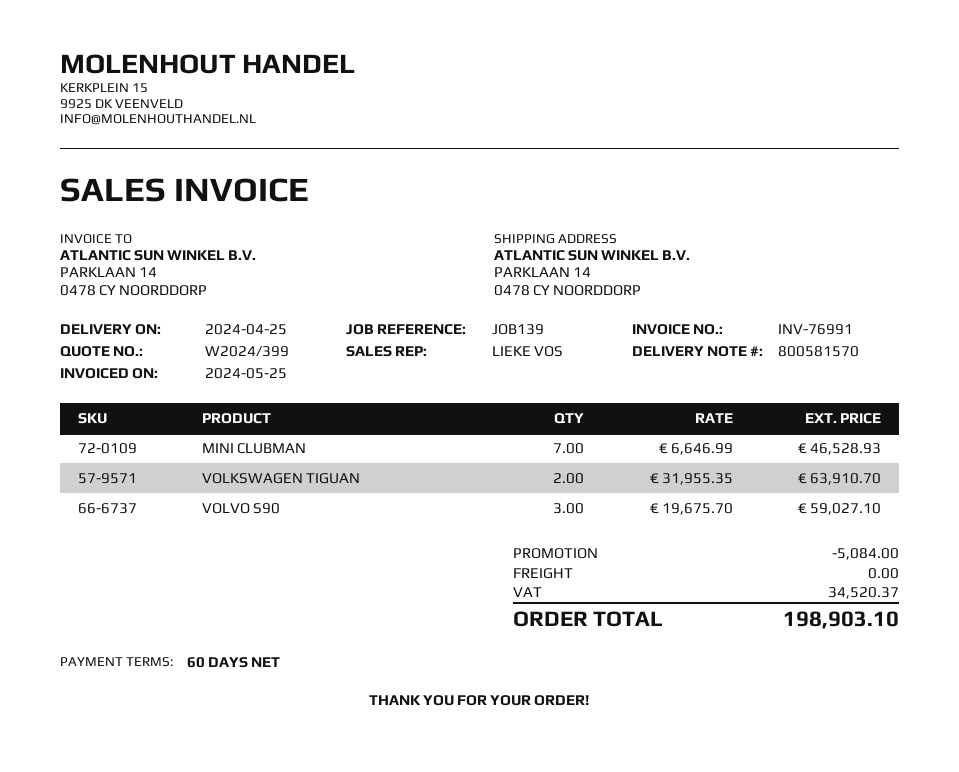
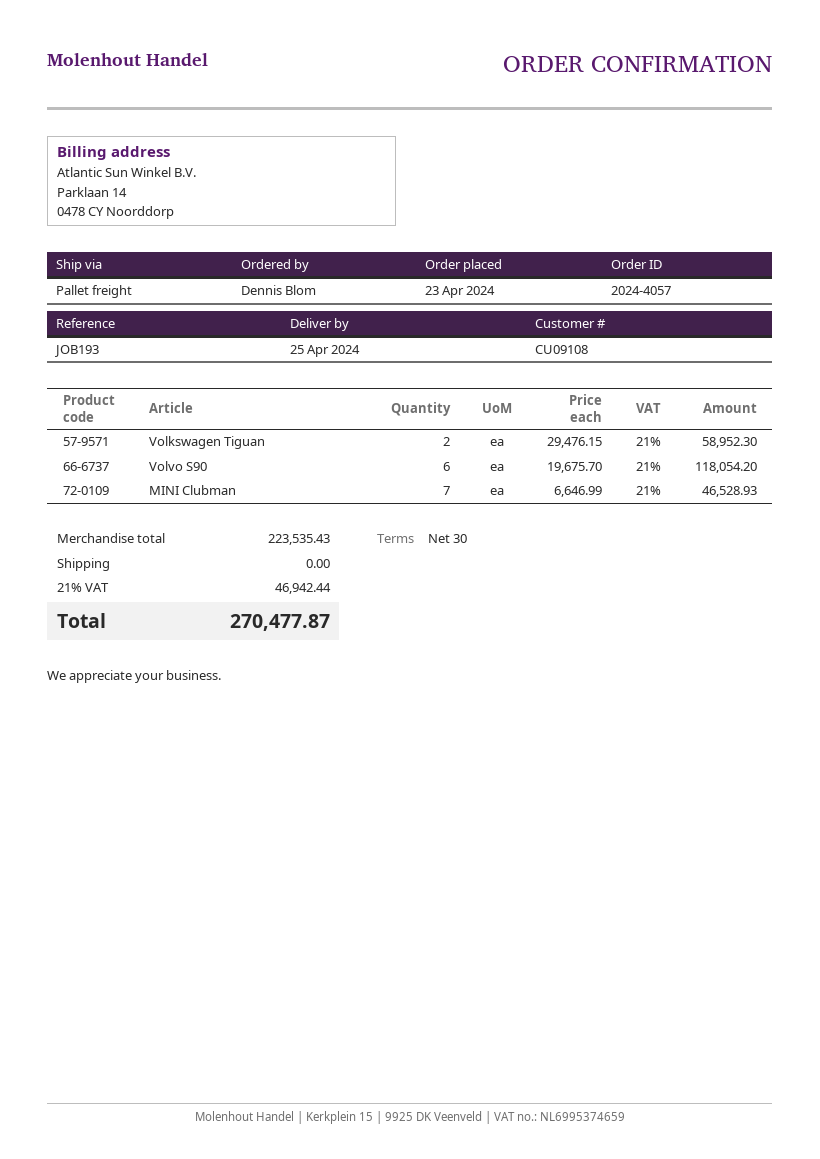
payment terms: 60 days -> 30 days
reference: JOB139 -> JOB193
VOLKSWAGEN TIGUAN: 2 x 31955.35 = 63910.70 -> 2 x 29476.15 = 58952.30
VOLVO S90: 3 x 19675.70 = 59027.10 -> 6 x 19675.70 = 118054.20
discount: 5084.00 -> none
tax: 34520.37 -> 46942.44
total: 198903.10 -> 270477.87

